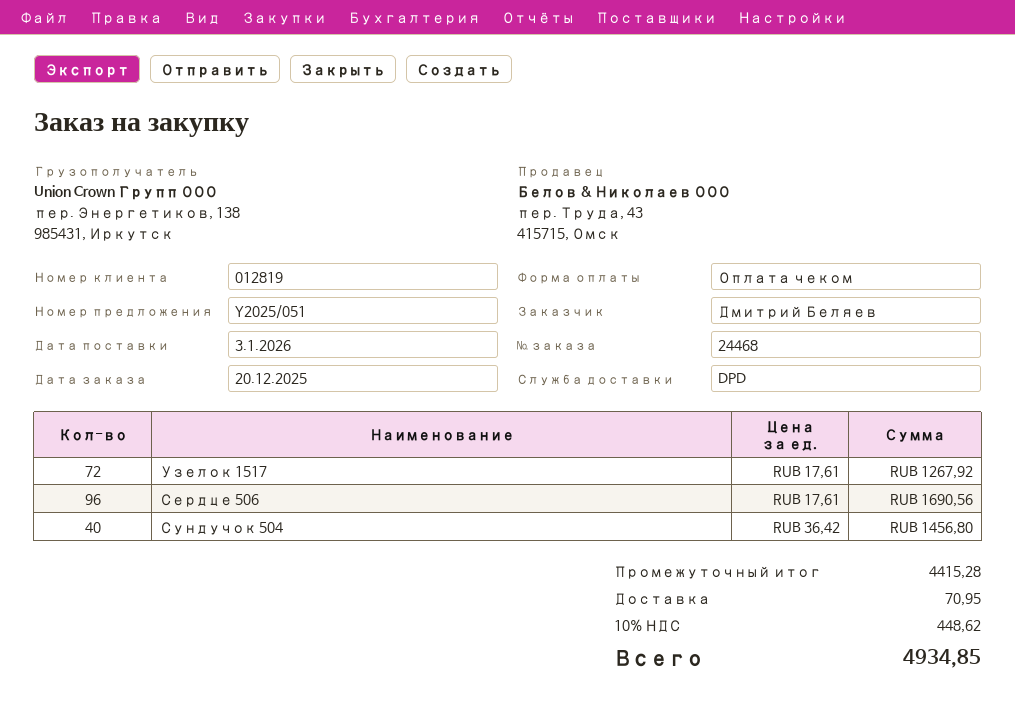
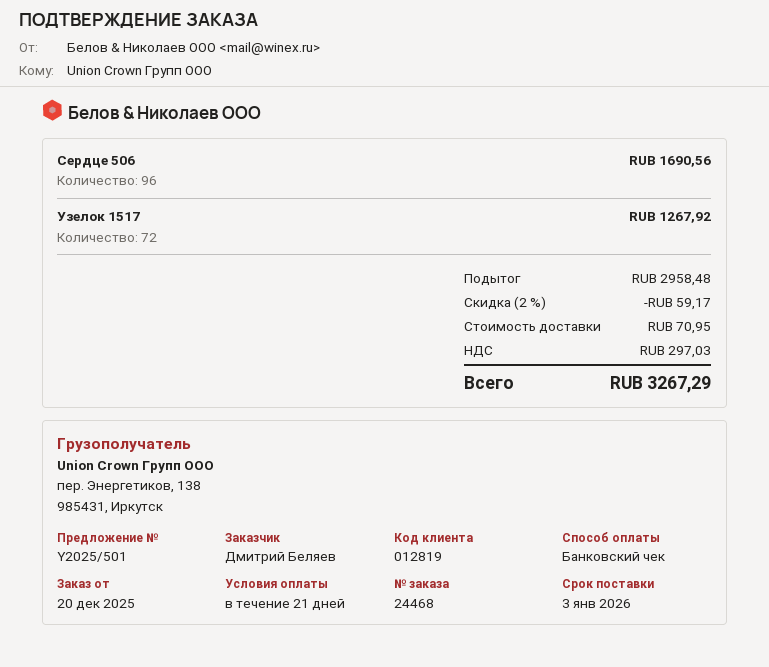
quote number: Y2025/051 -> Y2025/501
Сундучок 504: 40 for 1456.80 -> none
subtotal: 4415.28 -> 2958.48
discount: none -> 2% = 59.17
tax: 448.62 -> 297.03
total: 4934.85 -> 3267.29

